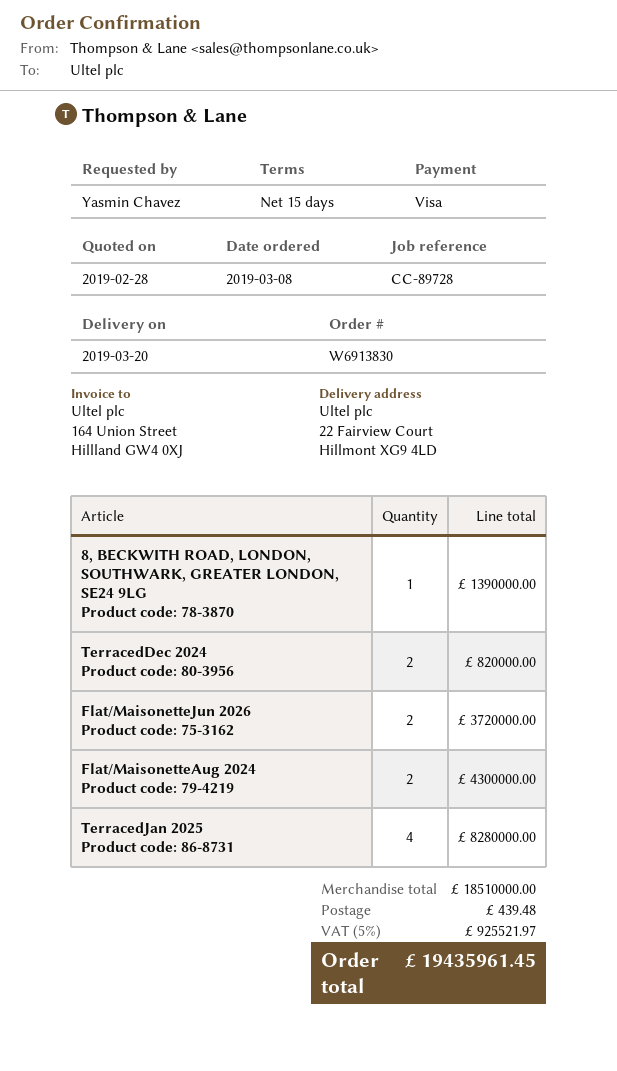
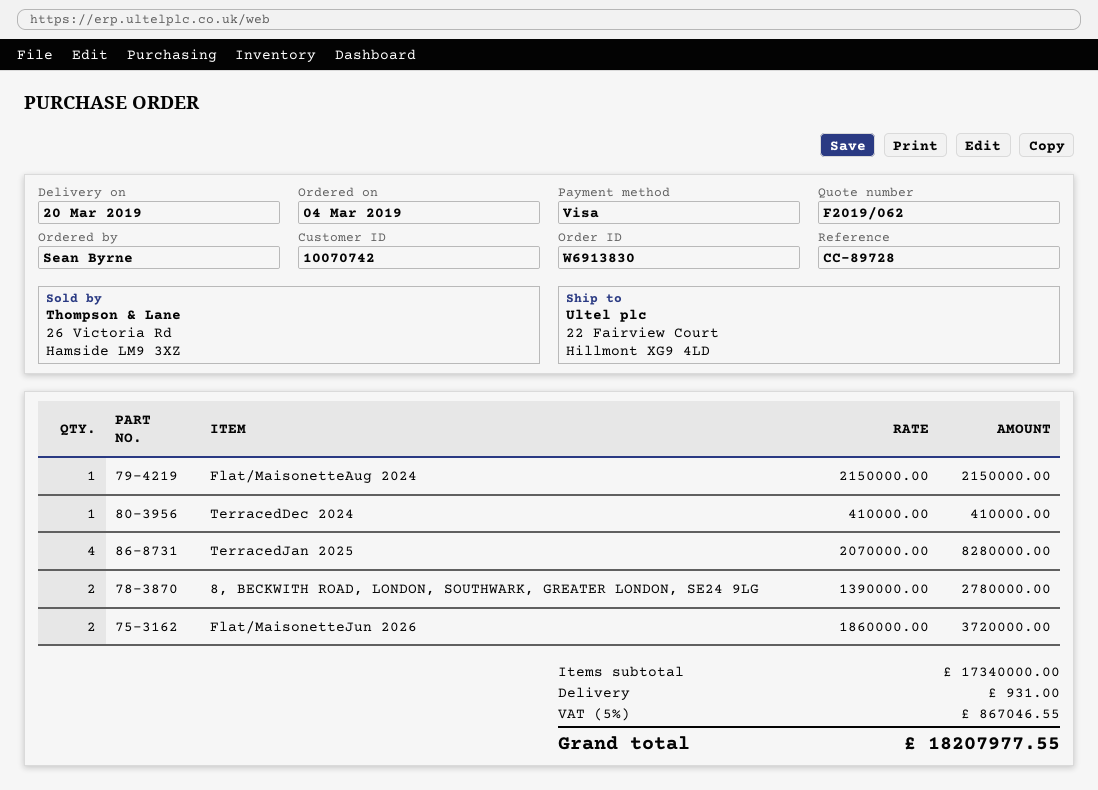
order date: 2019-03-08 -> 2019-03-04
ordered by: Yasmin Chavez -> Sean Byrne
8, BECKWITH ROAD, LONDON, SOUTHWARK, GREATER LONDON, SE24 9LG: 1 for 1390000.00 -> 2 for 2780000.00
TerracedDec 2024: 2 for 820000.00 -> 1 for 410000.00
Flat/MaisonetteAug 2024: 2 for 4300000.00 -> 1 for 2150000.00
subtotal: 18510000.00 -> 17340000.00
shipping: 439.48 -> 931.00
tax: 5% = 925521.97 -> 5% = 867046.55
total: 19435961.45 -> 18207977.55

